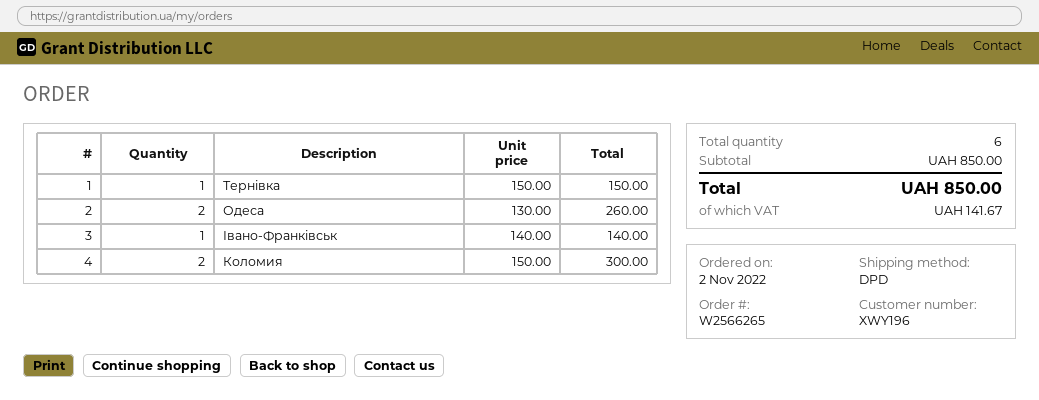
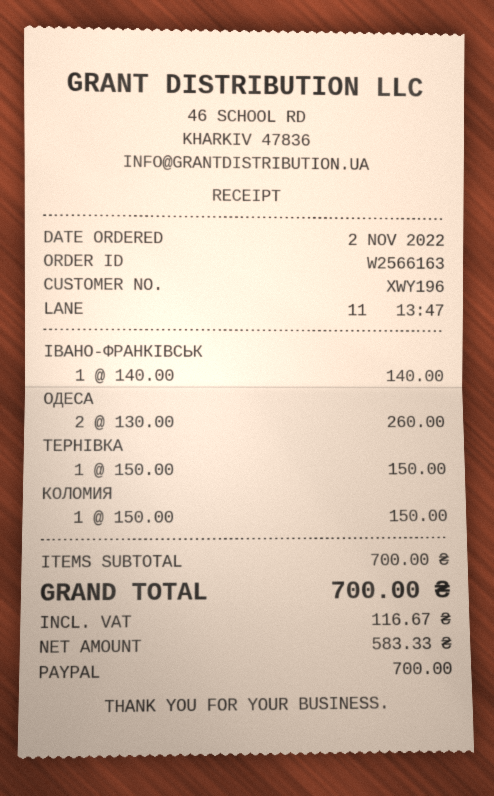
order number: W2566265 -> W2566163
Коломия: 2 x 150.00 = 300.00 -> 1 x 150.00 = 150.00
subtotal: 850.00 -> 700.00
tax: 141.67 -> 116.67
total: 850.00 -> 700.00

